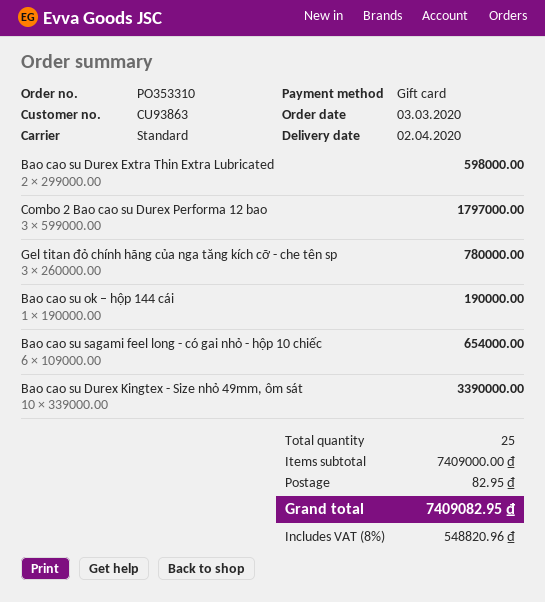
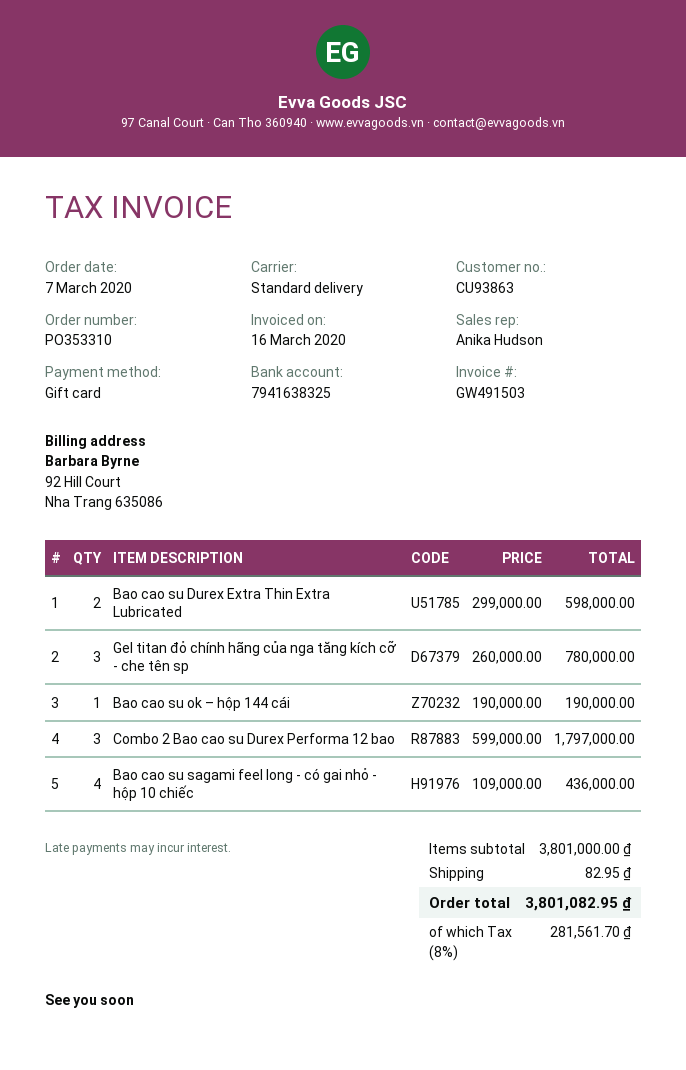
order date: 2020-03-03 -> 2020-03-07
Bao cao su sagami feel long - có gai nhỏ - hộp 10 chiếc: 6 x 109000.00 = 654000.00 -> 4 x 109000.00 = 436000.00
Bao cao su Durex Kingtex - Size nhỏ 49mm, ôm sát: 10 x 339000.00 = 3390000.00 -> none
subtotal: 7409000.00 -> 3801000.00
tax: 8% = 548820.96 -> 8% = 281561.70
total: 7409082.95 -> 3801082.95

